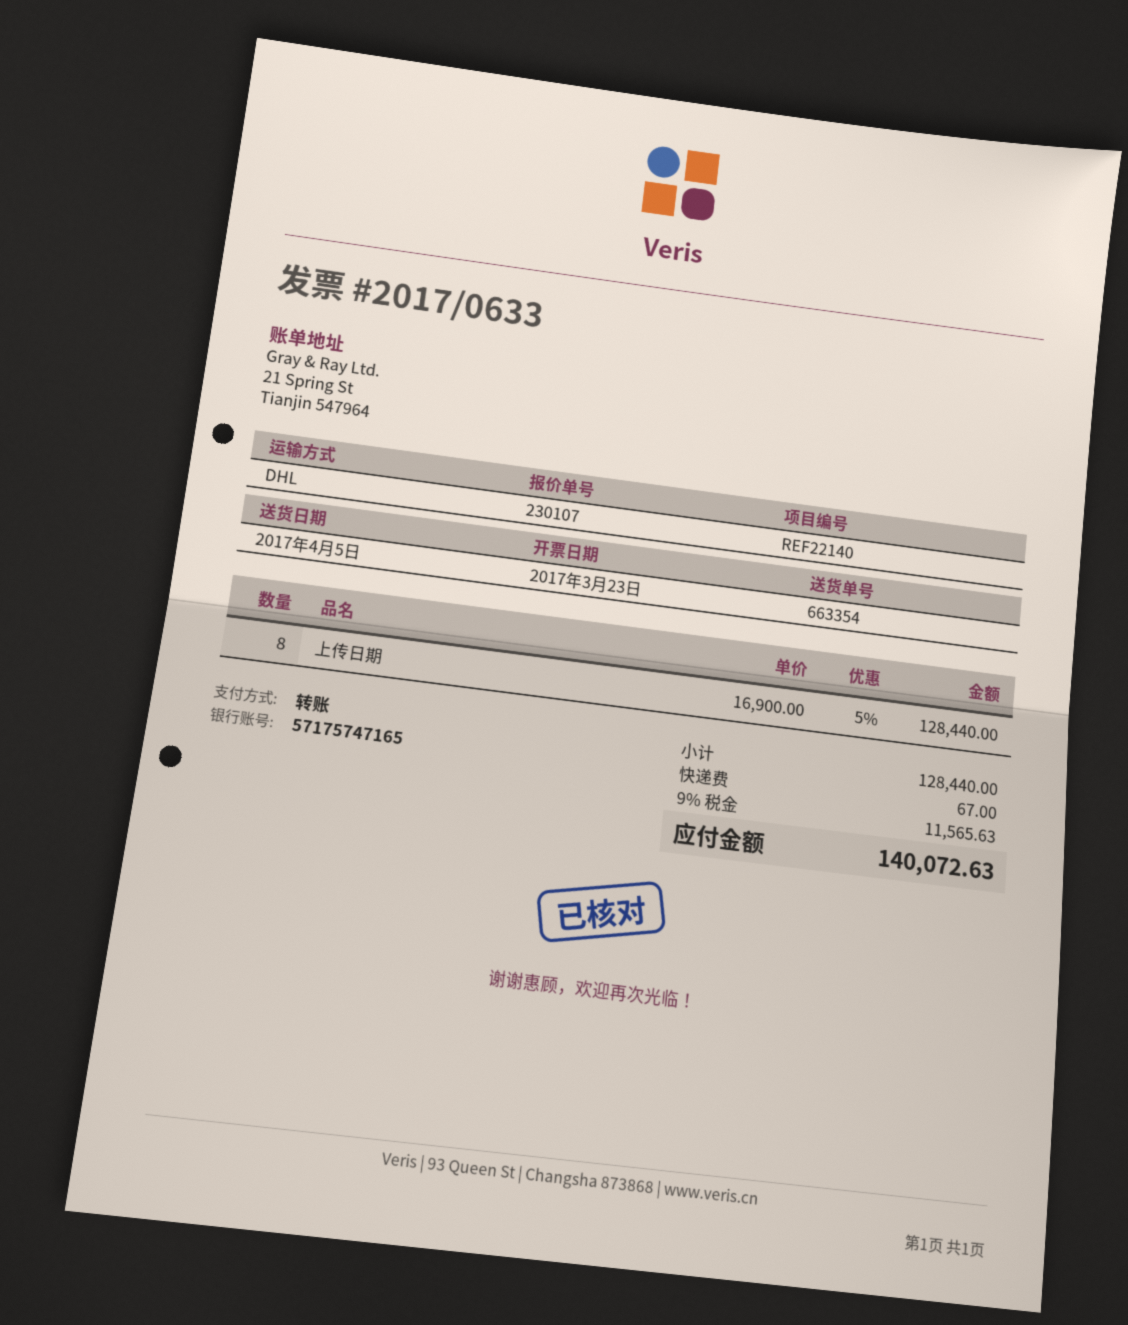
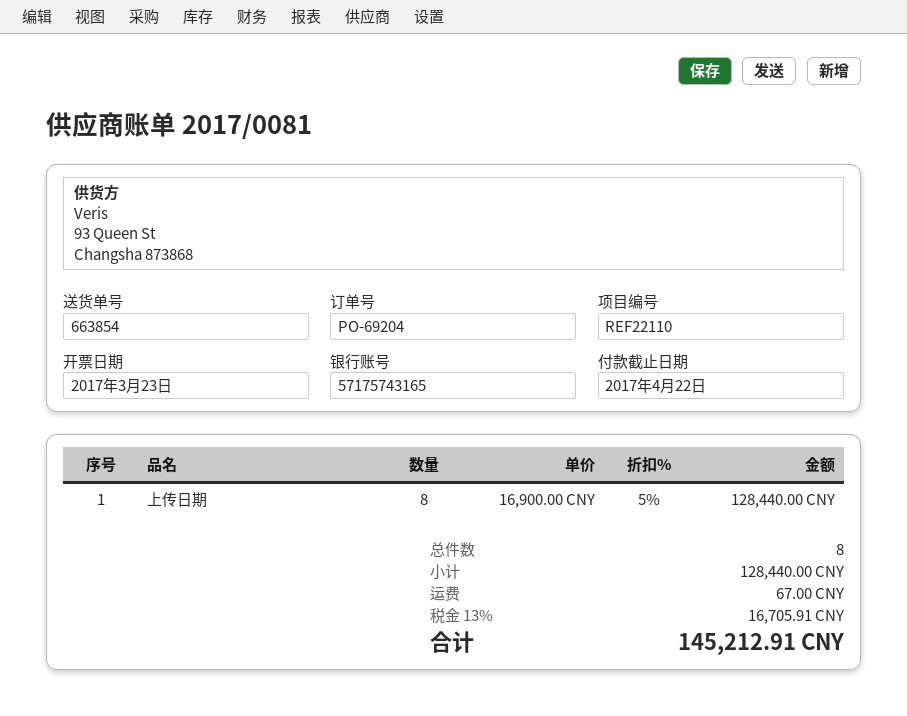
delivery note number: 663354 -> 663854
invoice number: 2017/0633 -> 2017/0081
reference: REF22140 -> REF22110
bank account: 57175747165 -> 57175743165
tax: 9% = 11565.63 -> 13% = 16705.91
total: 140072.63 -> 145212.91

